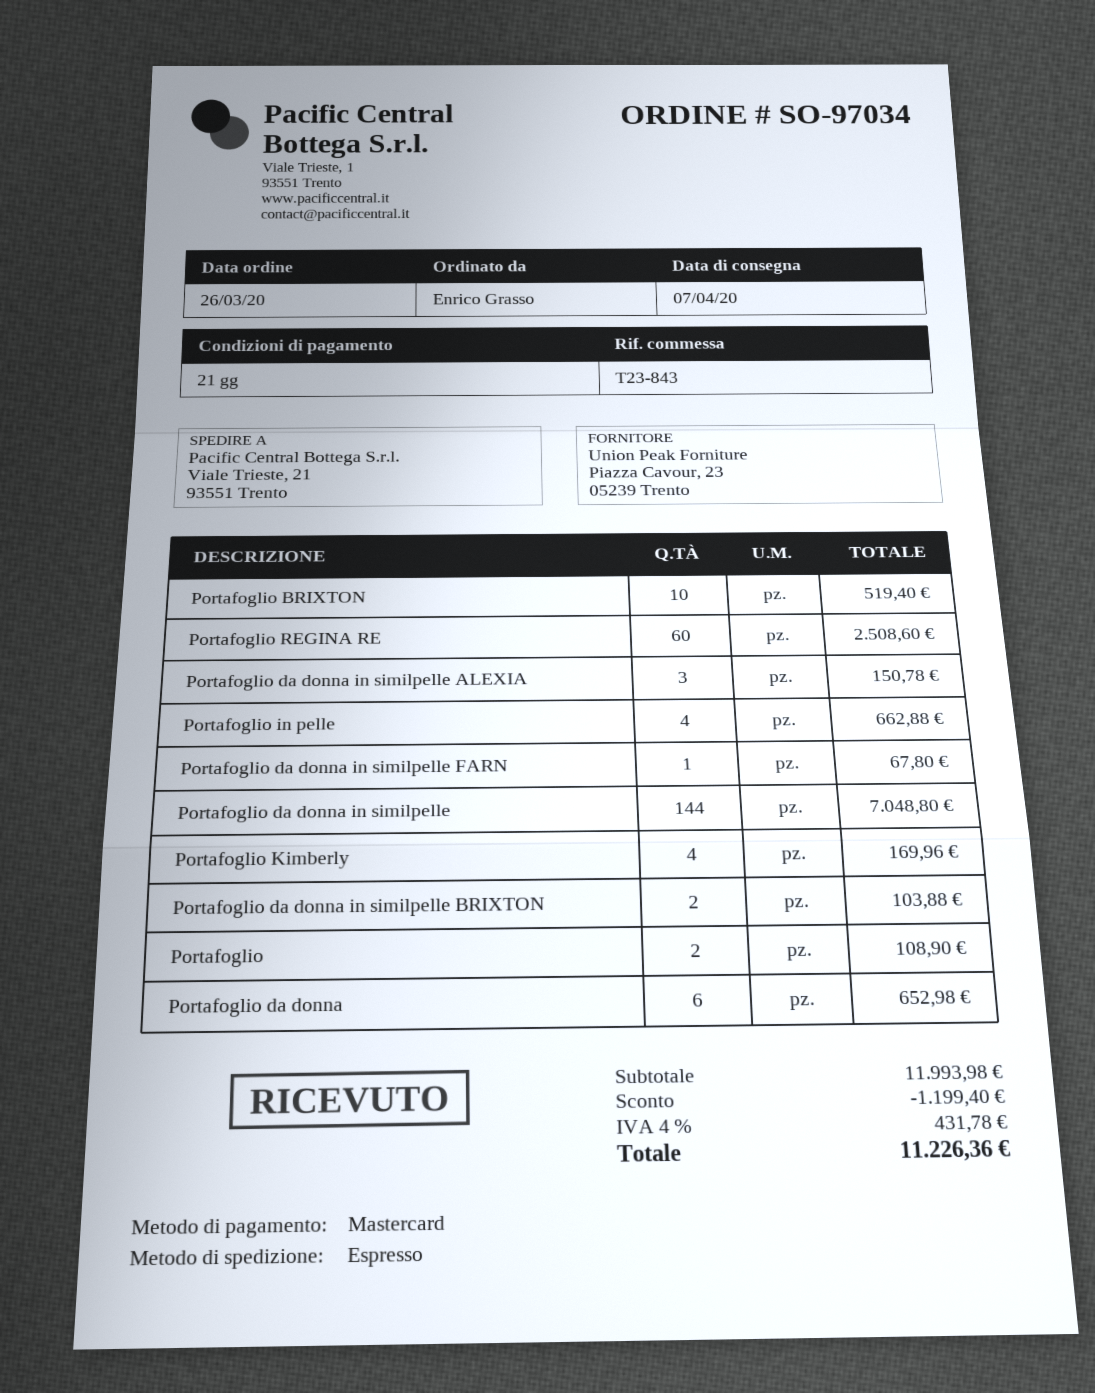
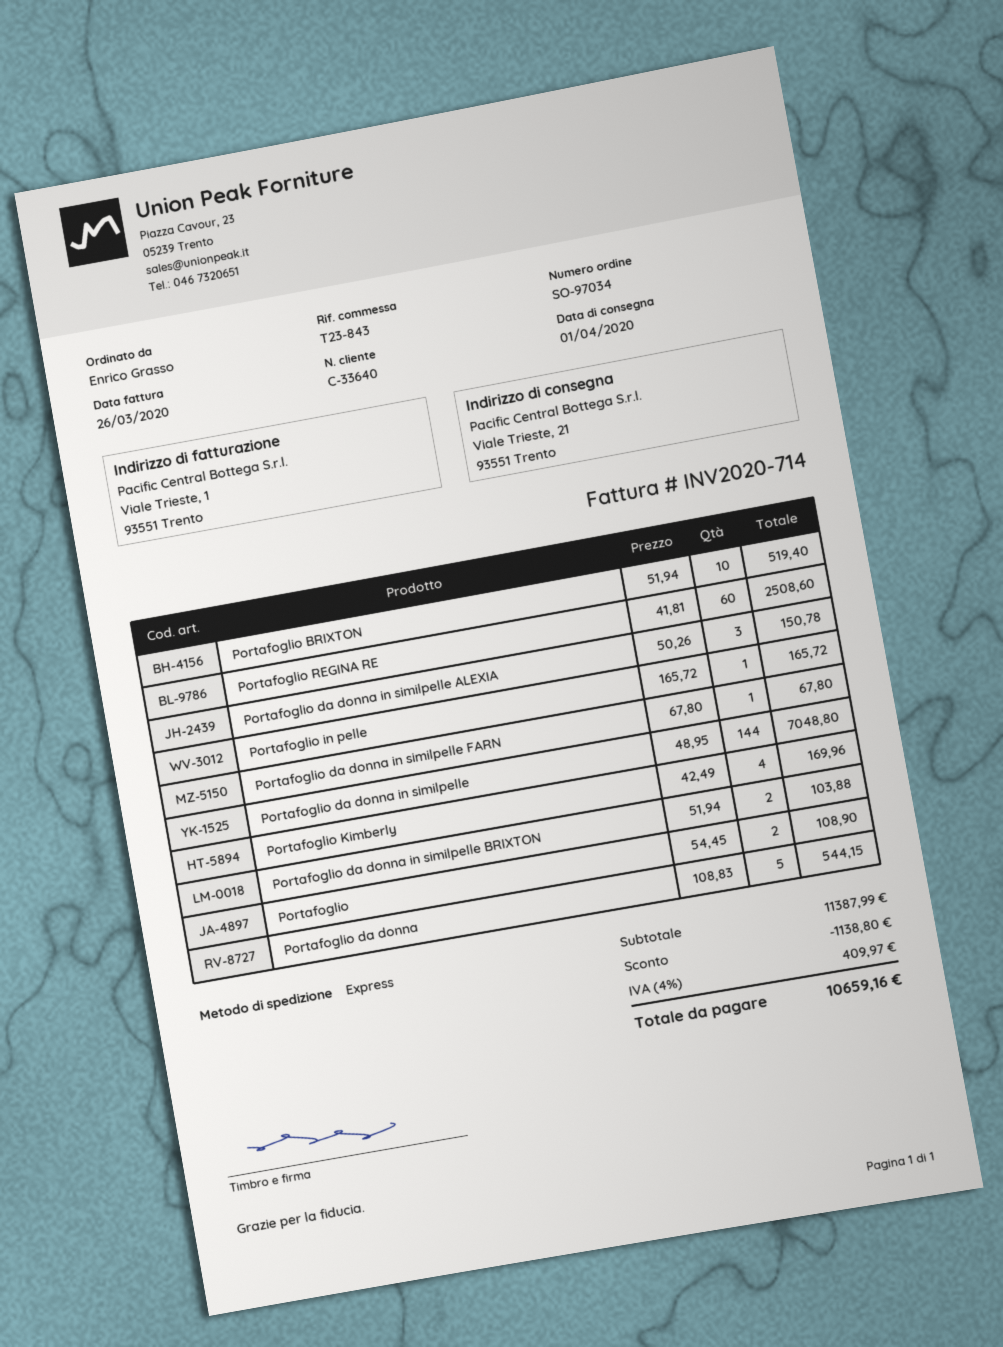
delivery date: 2020-04-07 -> 2020-04-01
Portafoglio in pelle: 4 for 662.88 -> 1 for 165.72
Portafoglio da donna: 6 for 652.98 -> 5 for 544.15
subtotal: 11993.98 -> 11387.99
discount: 1199.40 -> 1138.80
tax: 4% = 431.78 -> 4% = 409.97
total: 11226.36 -> 10659.16

